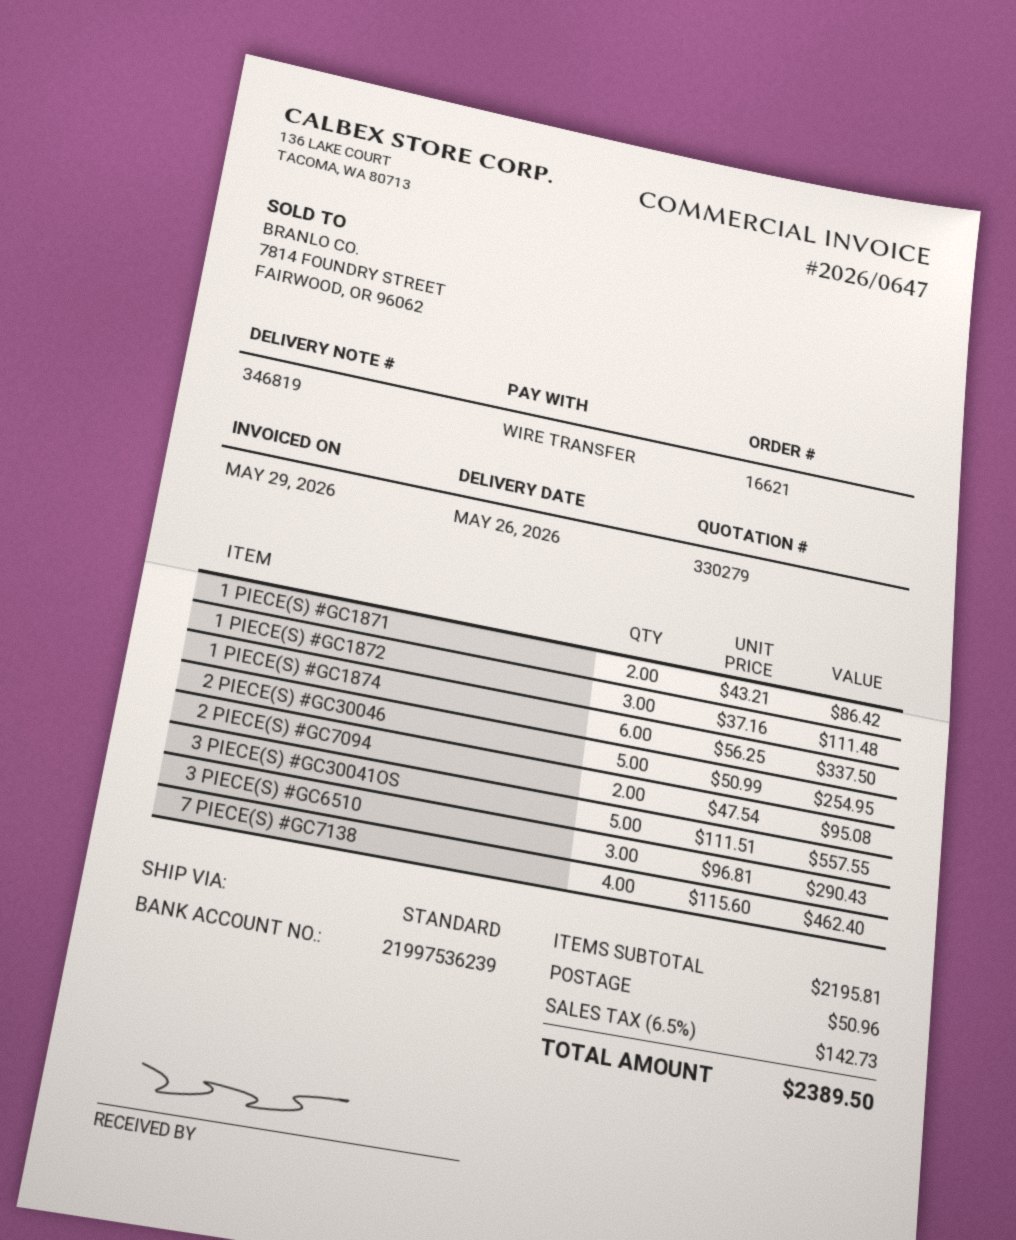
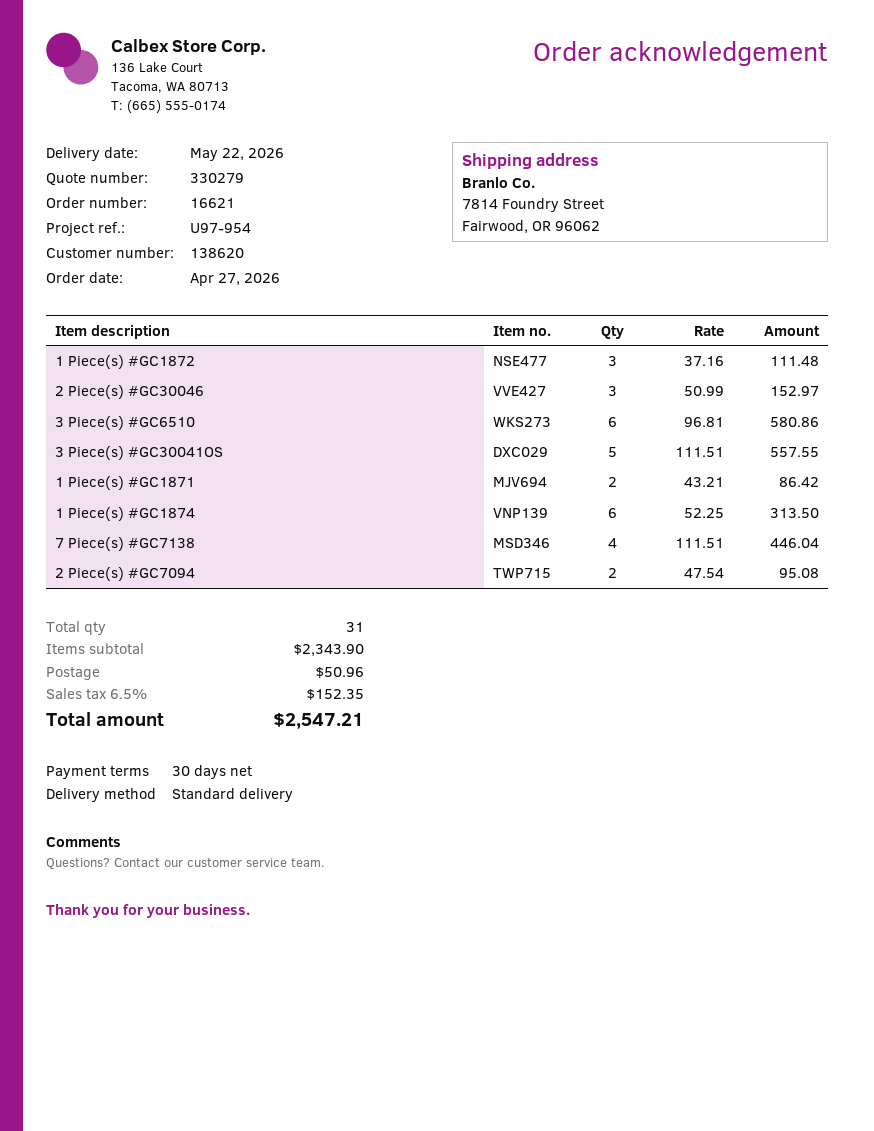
delivery date: 2026-05-26 -> 2026-05-22
1 PIECE(S) #GC1874: 6 x 56.25 = 337.50 -> 6 x 52.25 = 313.50
2 PIECE(S) #GC30046: 5 x 50.99 = 254.95 -> 3 x 50.99 = 152.97
3 PIECE(S) #GC6510: 3 x 96.81 = 290.43 -> 6 x 96.81 = 580.86
7 PIECE(S) #GC7138: 4 x 115.60 = 462.40 -> 4 x 111.51 = 446.04
subtotal: 2195.81 -> 2343.90
tax: 6.5% = 142.73 -> 6.5% = 152.35
total: 2389.50 -> 2547.21

